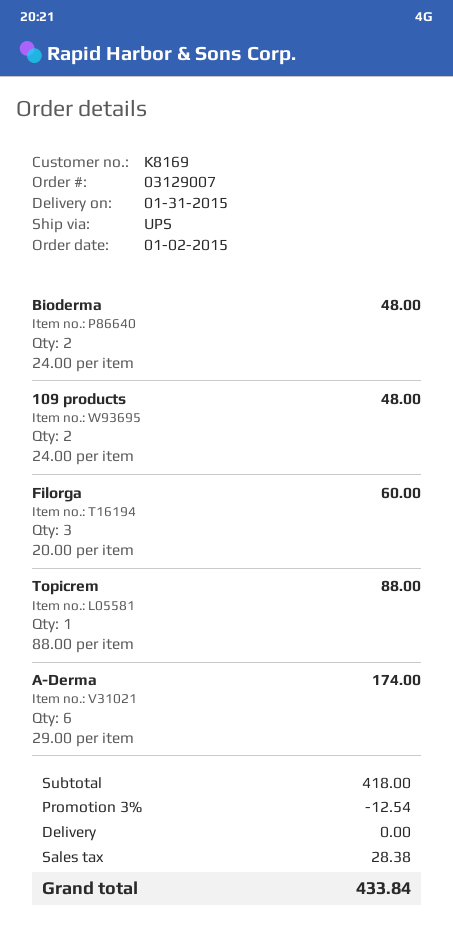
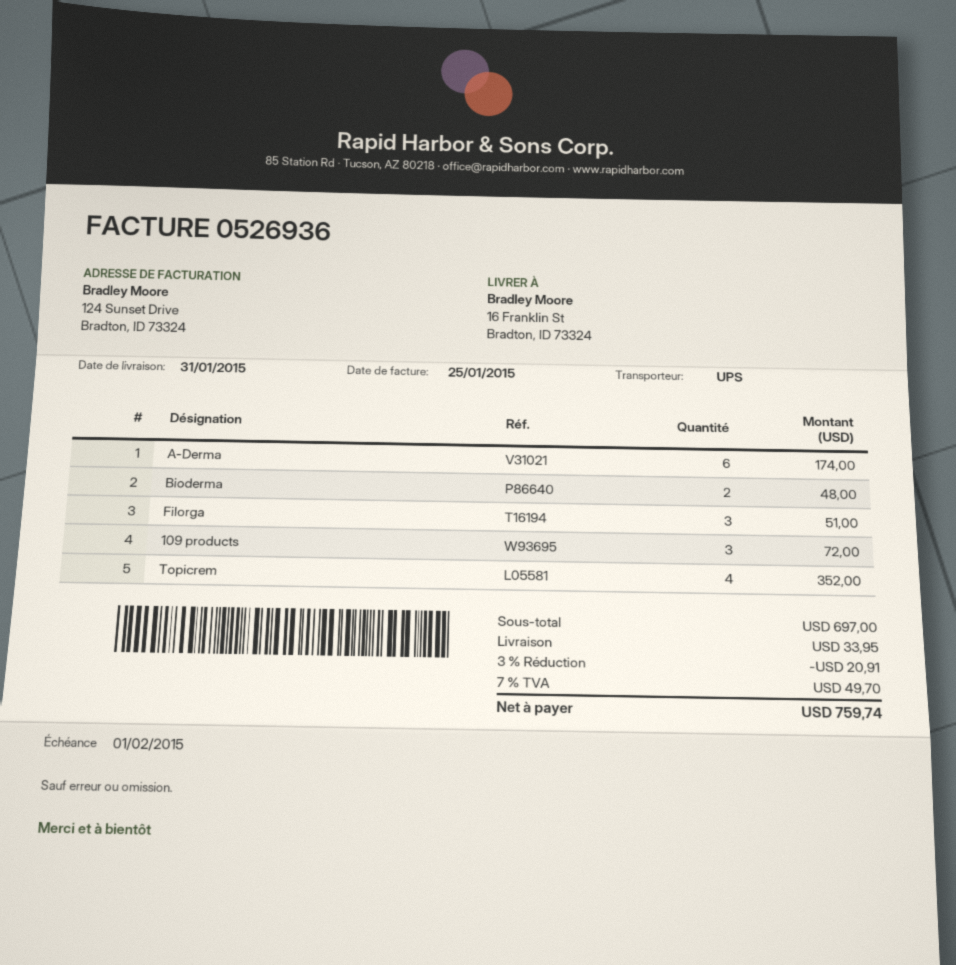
109 products: 2 for 48.00 -> 3 for 72.00
Filorga: 3 for 60.00 -> 3 for 51.00
Topicrem: 1 for 88.00 -> 4 for 352.00
subtotal: 418.00 -> 697.00
discount: 3% = 12.54 -> 3% = 20.91
shipping: 0.00 -> 33.95
tax: 28.38 -> 49.70
total: 433.84 -> 759.74

